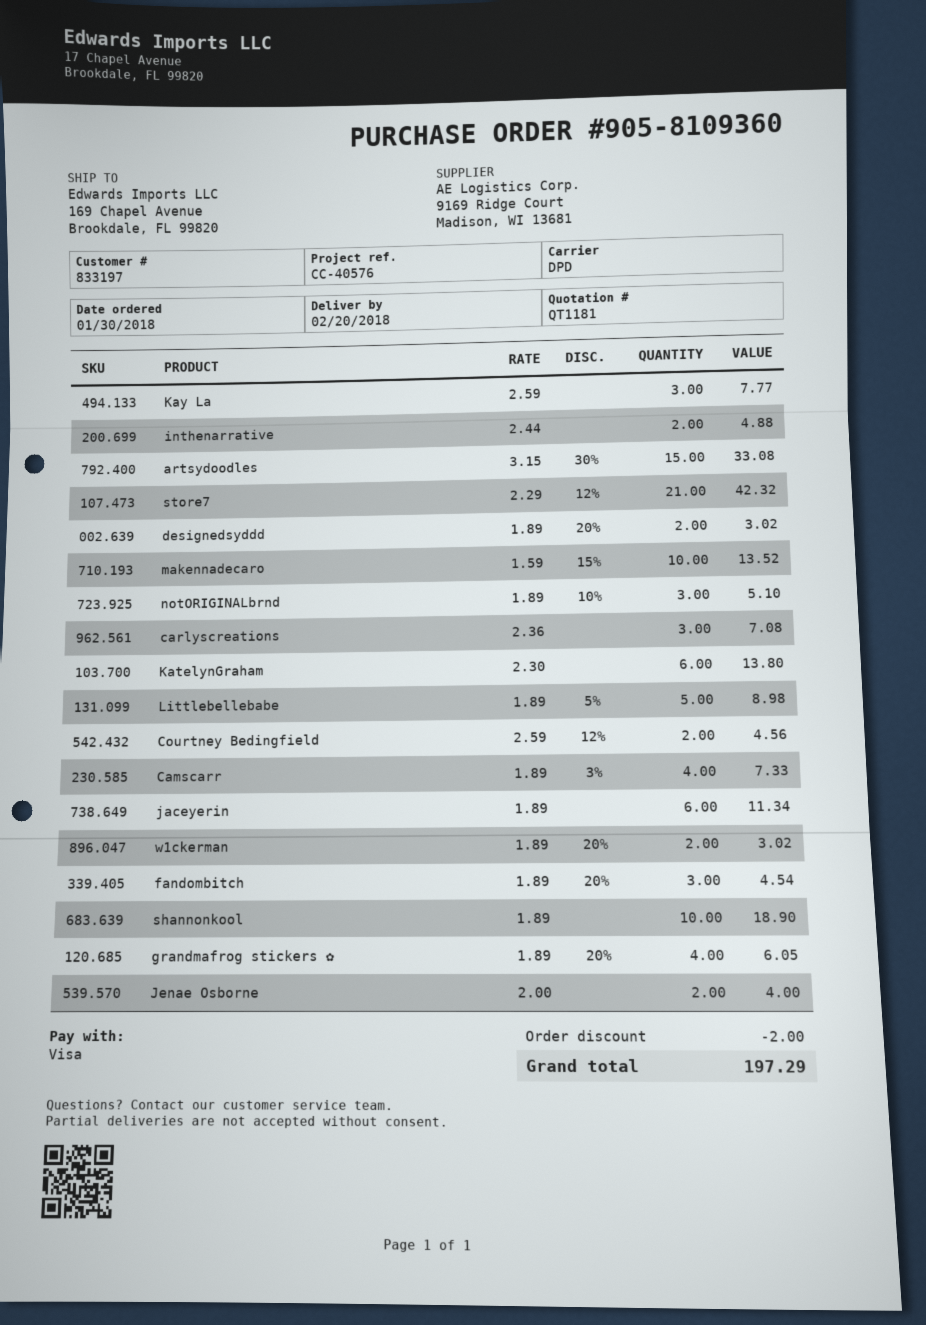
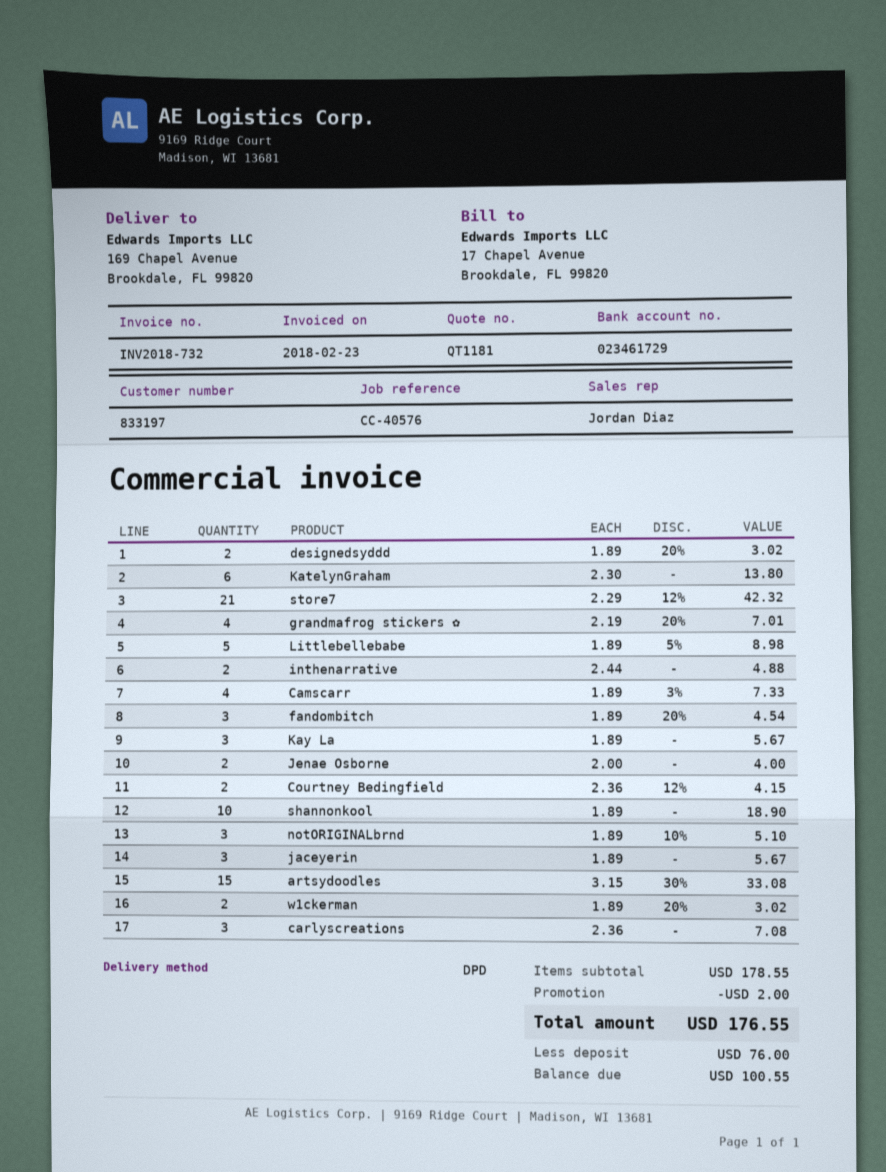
Kay La: 3 x 2.59 = 7.77 -> 3 x 1.89 = 5.67
makennadecaro: 10 x 1.59 - 15% = 13.52 -> none
Courtney Bedingfield: 2 x 2.59 - 12% = 4.56 -> 2 x 2.36 - 12% = 4.15
jaceyerin: 6 x 1.89 = 11.34 -> 3 x 1.89 = 5.67
grandmafrog stickers ✿: 4 x 1.89 - 20% = 6.05 -> 4 x 2.19 - 20% = 7.01
total: 197.29 -> 176.55

